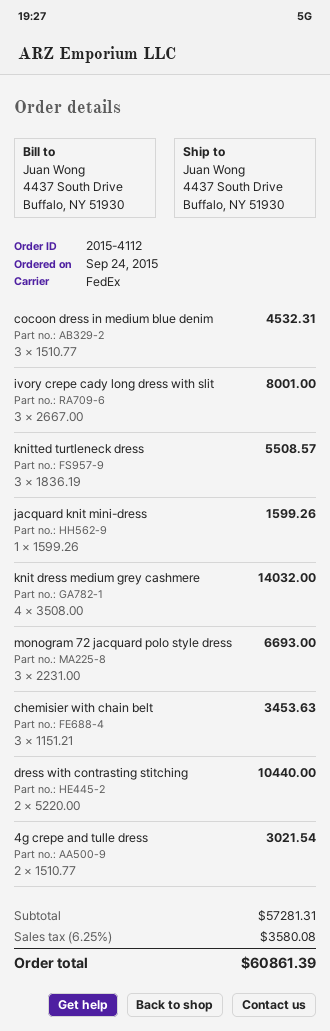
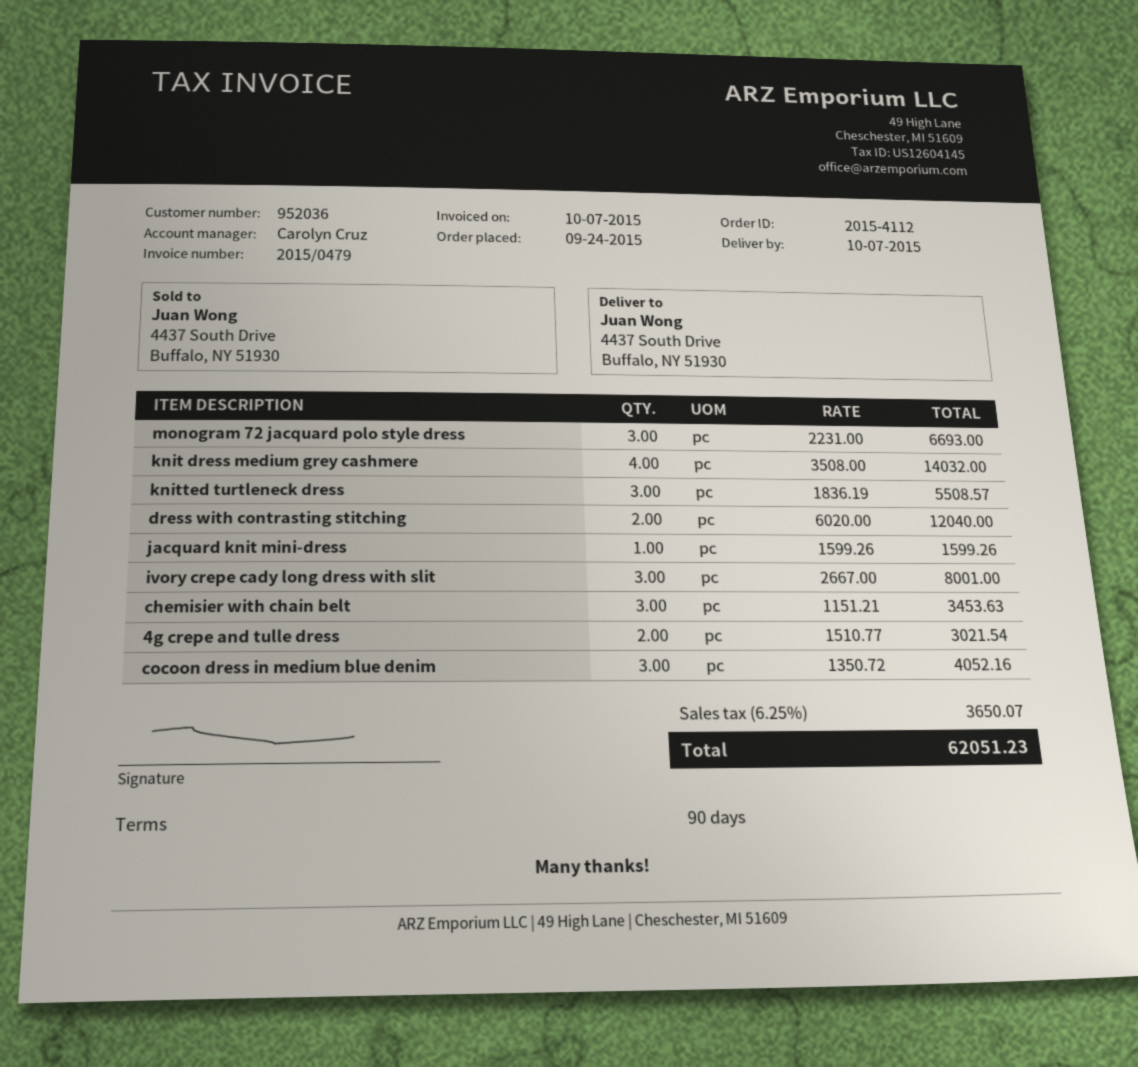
cocoon dress in medium blue denim: 3 x 1510.77 = 4532.31 -> 3 x 1350.72 = 4052.16
dress with contrasting stitching: 2 x 5220.00 = 10440.00 -> 2 x 6020.00 = 12040.00
tax: 6.25% = 3580.08 -> 6.25% = 3650.07
total: 60861.39 -> 62051.23

